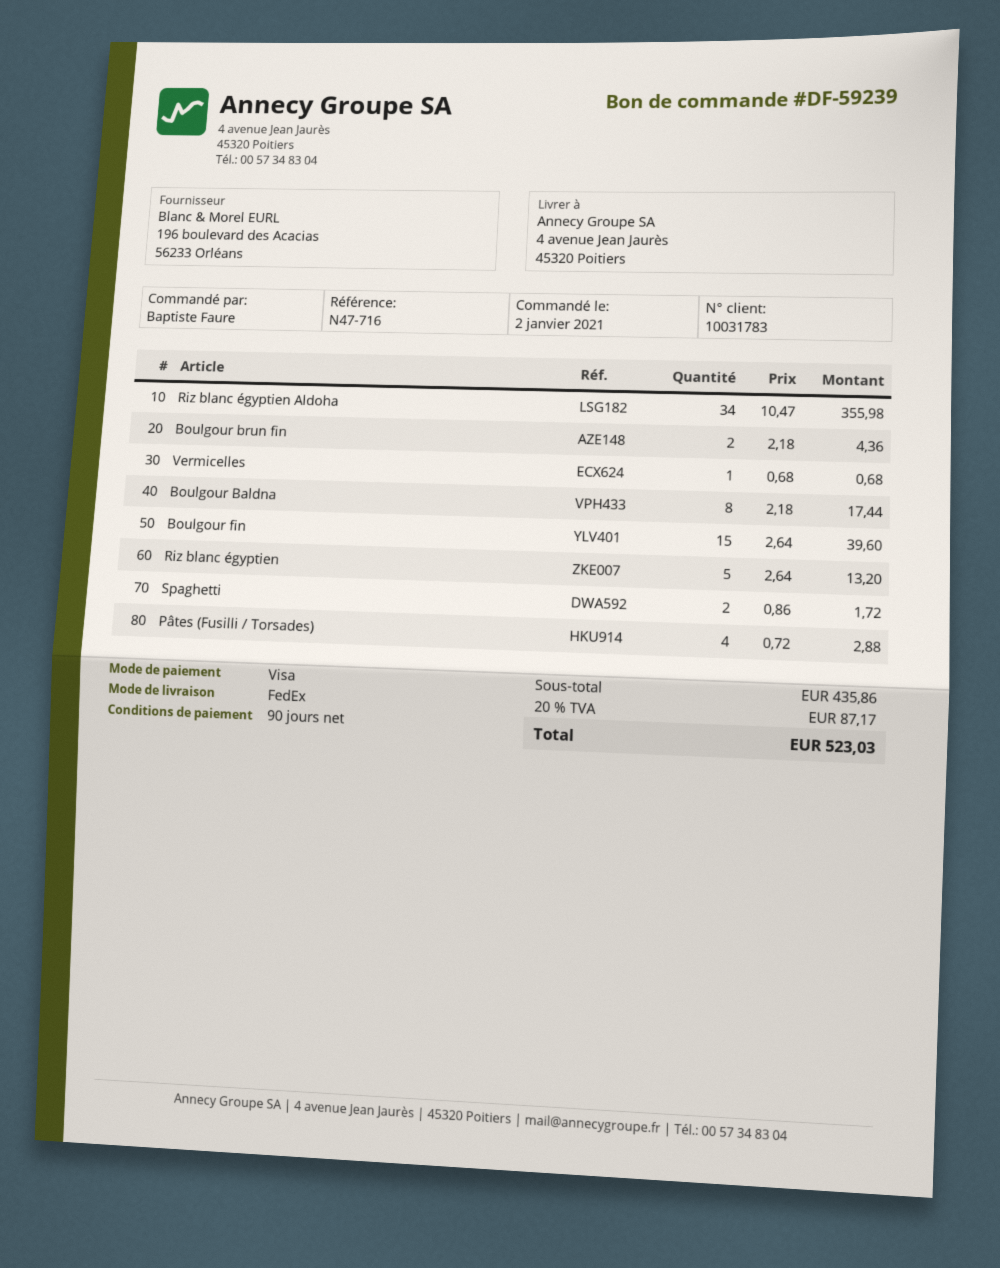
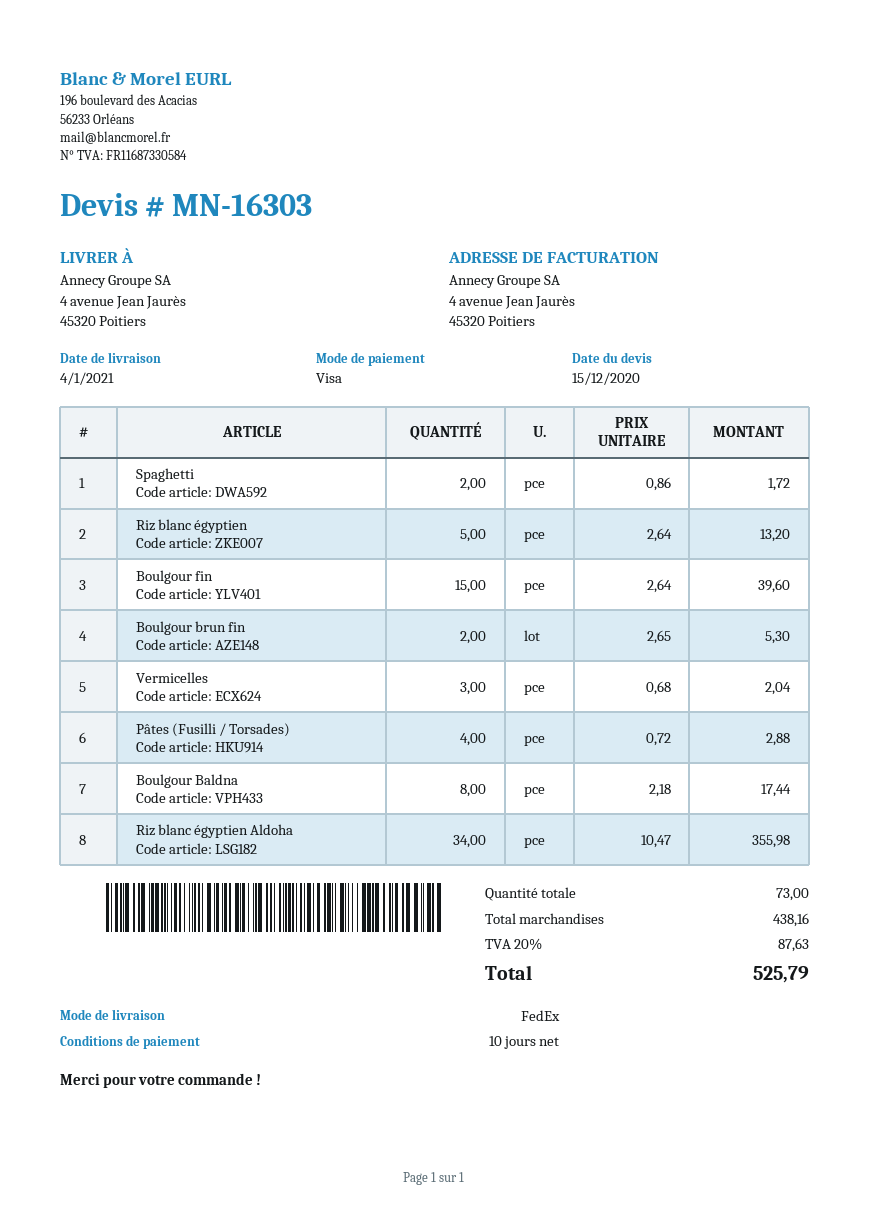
payment terms: 90 days -> 10 days
Boulgour brun fin: 2 x 2.18 = 4.36 -> 2 x 2.65 = 5.30
Vermicelles: 1 x 0.68 = 0.68 -> 3 x 0.68 = 2.04
subtotal: 435.86 -> 438.16
tax: 20% = 87.17 -> 20% = 87.63
total: 523.03 -> 525.79

